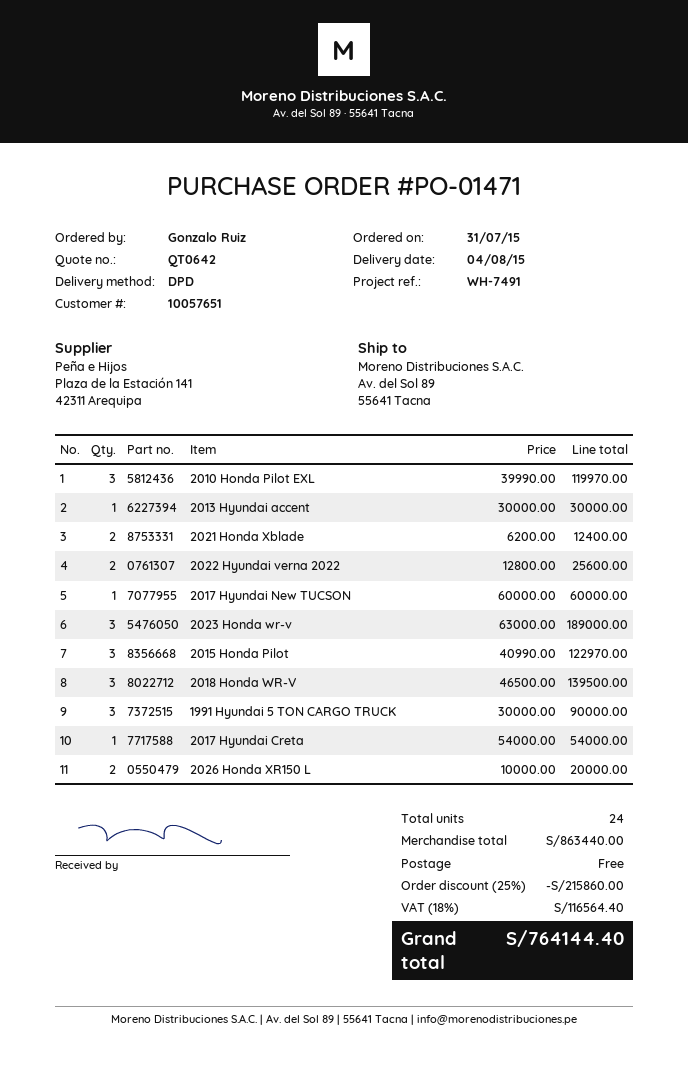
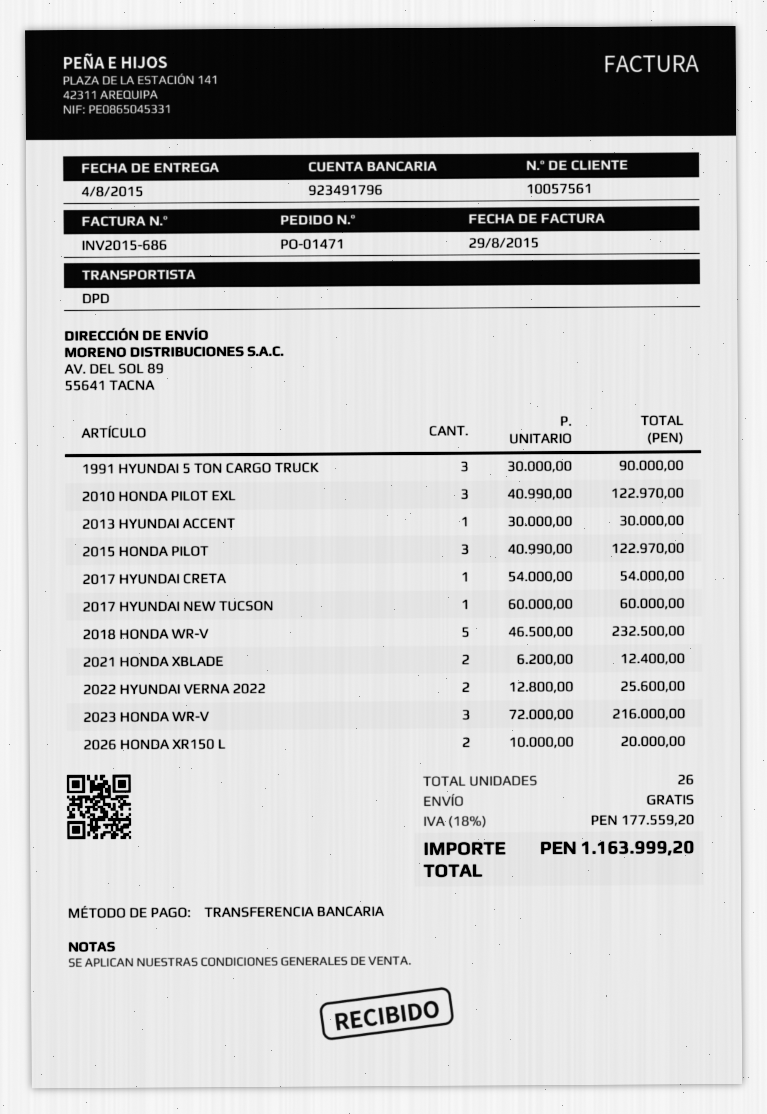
customer number: 10057651 -> 10057561
2010 Honda Pilot EXL: 3 x 39990.00 = 119970.00 -> 3 x 40990.00 = 122970.00
2023 Honda wr-v: 3 x 63000.00 = 189000.00 -> 3 x 72000.00 = 216000.00
2018 Honda WR-V: 3 x 46500.00 = 139500.00 -> 5 x 46500.00 = 232500.00
total quantity: 24 -> 26
discount: 25% = 215860.00 -> none
tax: 18% = 116564.40 -> 18% = 177559.20
total: 764144.40 -> 1163999.20

